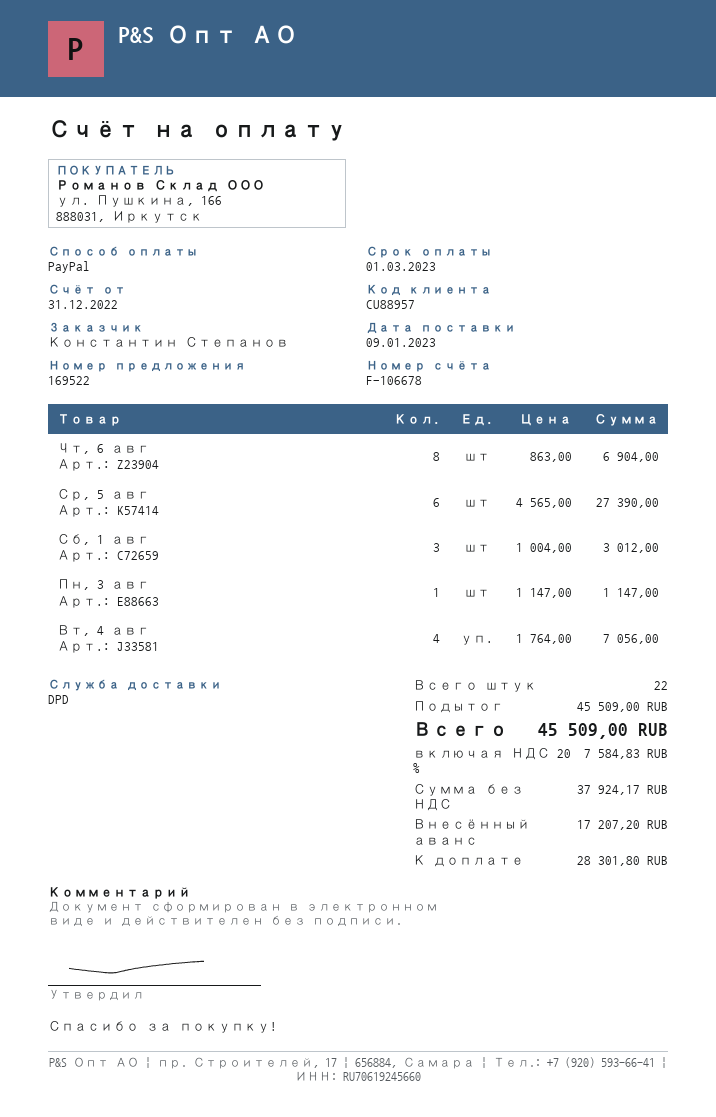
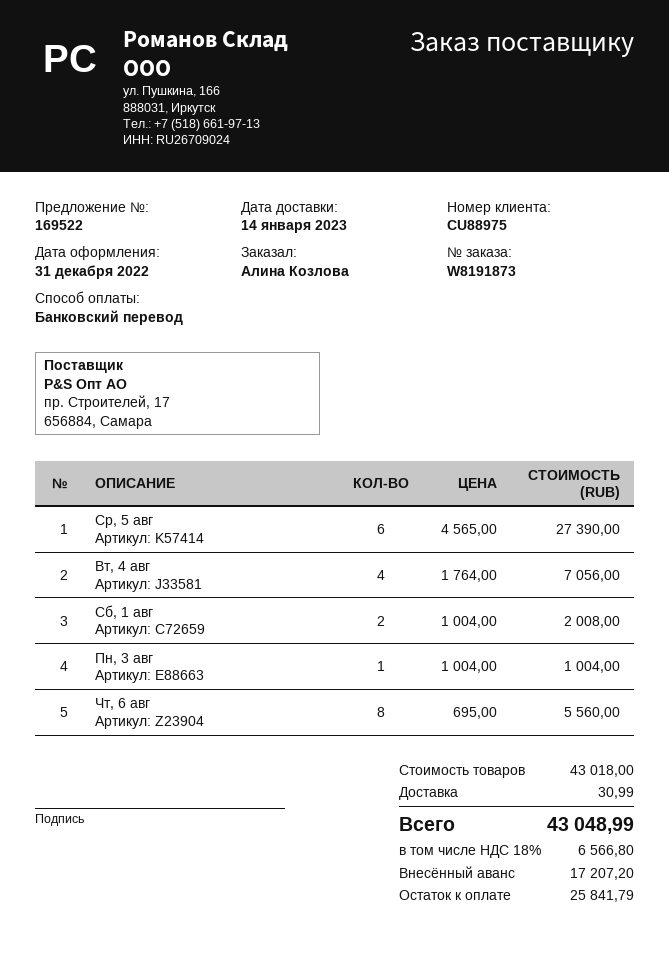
delivery date: 2023-01-09 -> 2023-01-14
customer number: CU88957 -> CU88975
ordered by: Константин Степанов -> Алина Козлова
payment method: PayPal -> bank transfer
Чт, 6 авг: 8 x 863.00 = 6904.00 -> 8 x 695.00 = 5560.00
Сб, 1 авг: 3 x 1004.00 = 3012.00 -> 2 x 1004.00 = 2008.00
Пн, 3 авг: 1 x 1147.00 = 1147.00 -> 1 x 1004.00 = 1004.00
subtotal: 45509.00 -> 43018.00
shipping: none -> 30.99
tax: 20% = 7584.83 -> 18% = 6566.80
total: 45509.00 -> 43048.99
balance: 28301.80 -> 25841.79

